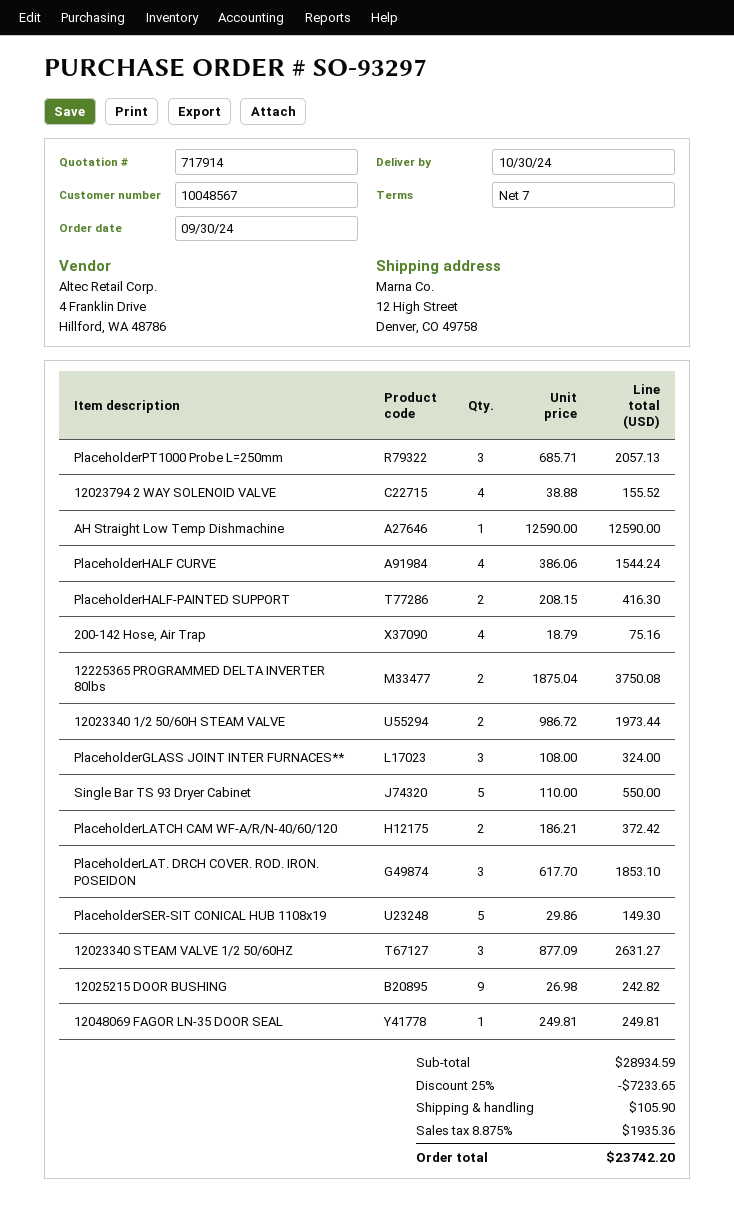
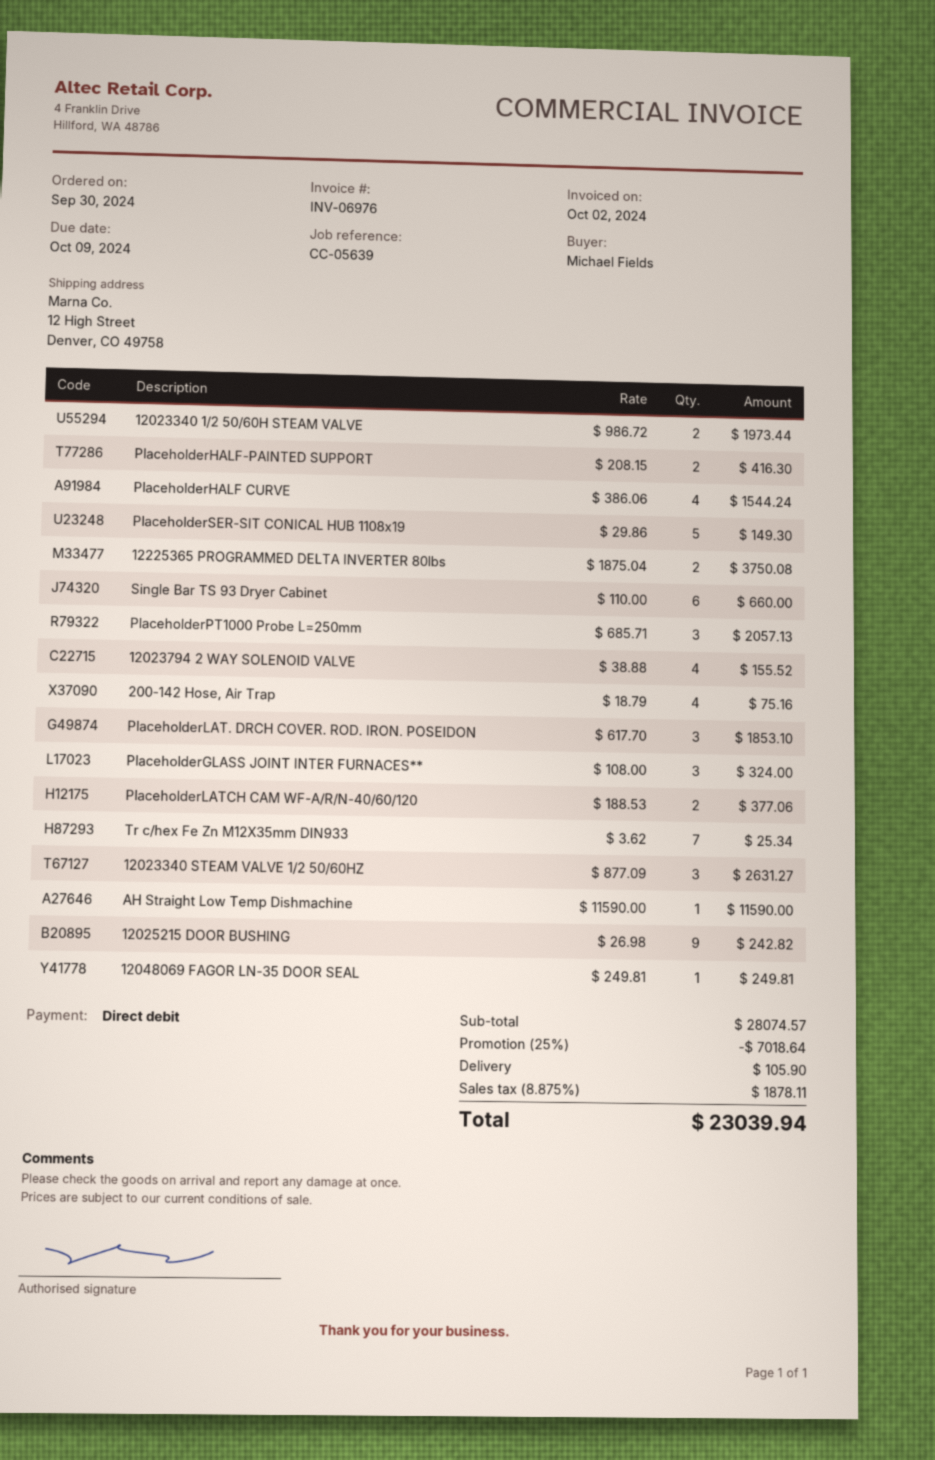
AH Straight Low Temp Dishmachine: 1 x 12590.00 = 12590.00 -> 1 x 11590.00 = 11590.00
Single Bar TS 93 Dryer Cabinet: 5 x 110.00 = 550.00 -> 6 x 110.00 = 660.00
PlaceholderLATCH CAM WF-A/R/N-40/60/120: 2 x 186.21 = 372.42 -> 2 x 188.53 = 377.06
Tr c/hex Fe Zn M12X35mm DIN933: none -> 7 x 3.62 = 25.34
subtotal: 28934.59 -> 28074.57
discount: 25% = 7233.65 -> 25% = 7018.64
tax: 8.875% = 1935.36 -> 8.875% = 1878.11
total: 23742.20 -> 23039.94

